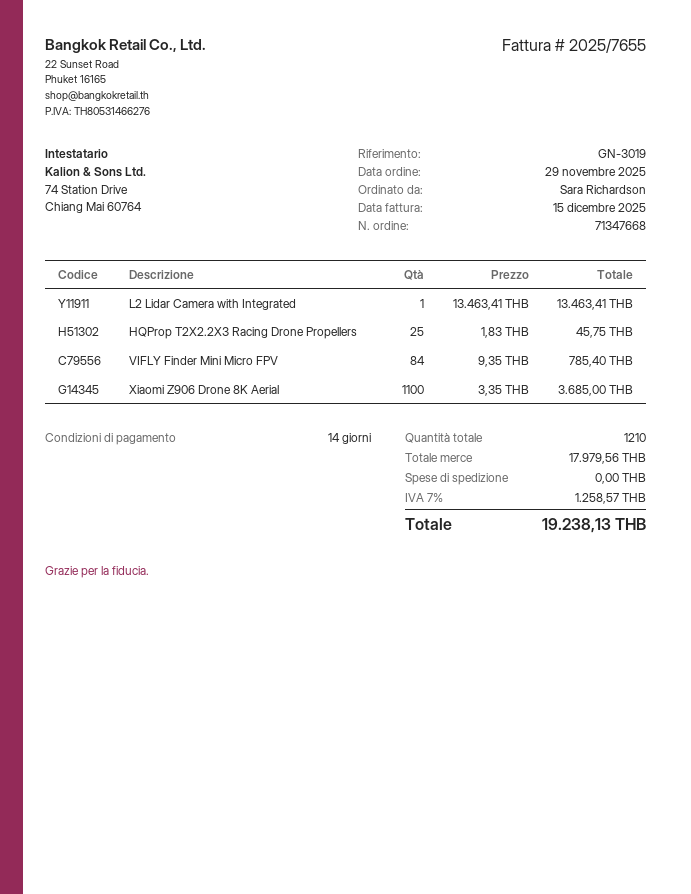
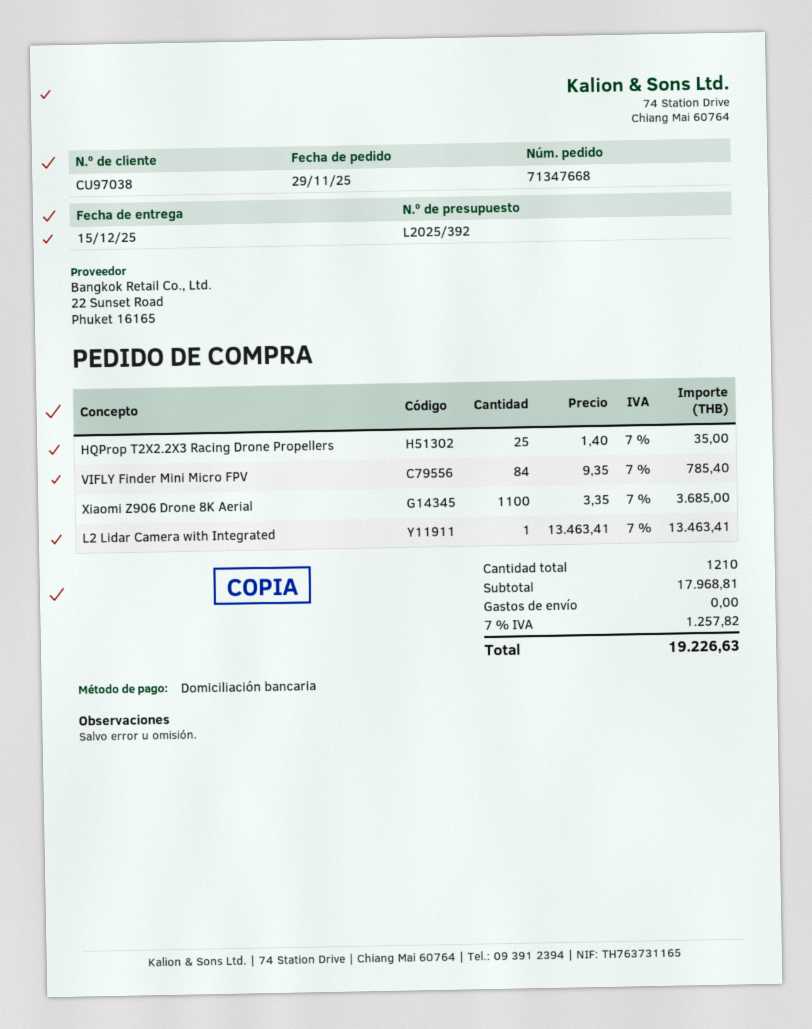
HQProp T2X2.2X3 Racing Drone Propellers: 25 x 1.83 = 45.75 -> 25 x 1.40 = 35.00
subtotal: 17979.56 -> 17968.81
tax: 7% = 1258.57 -> 7% = 1257.82
total: 19238.13 -> 19226.63

